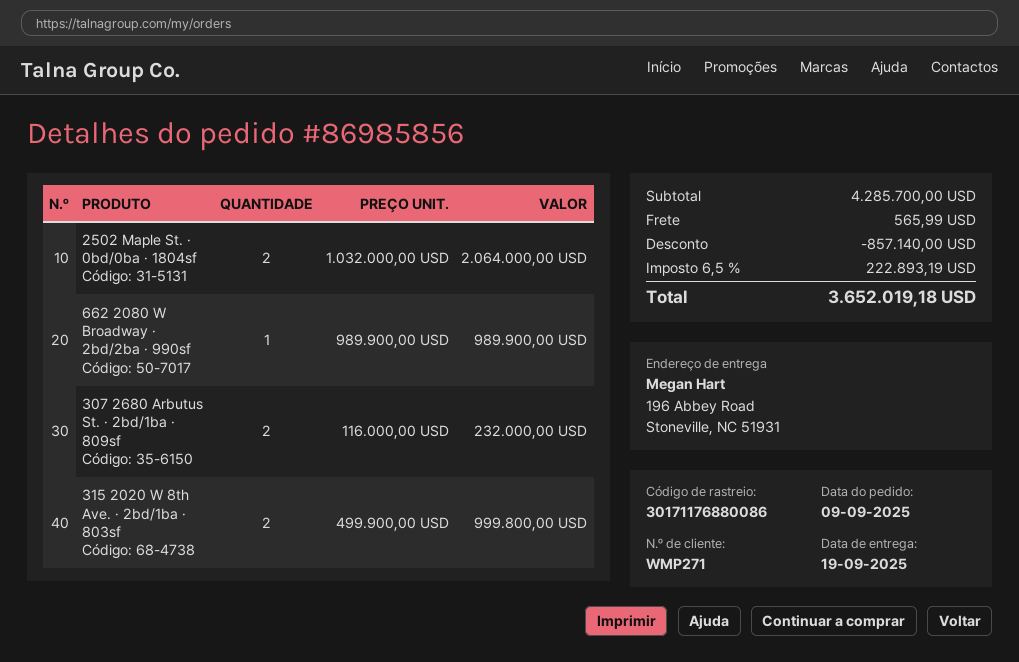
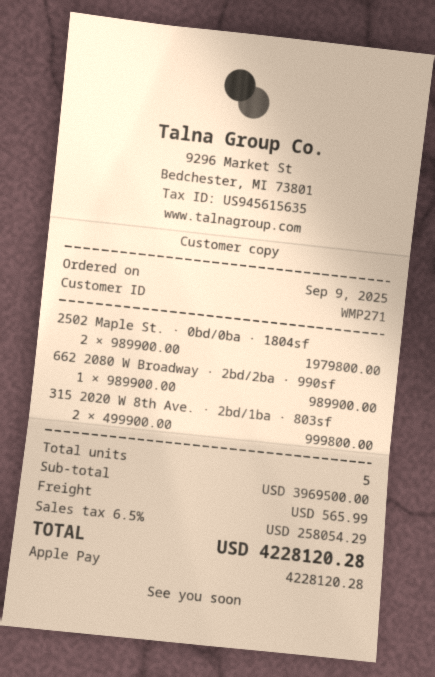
2502 Maple St. · 0bd/0ba · 1804sf: 2 x 1032000.00 = 2064000.00 -> 2 x 989900.00 = 1979800.00
307 2680 Arbutus St. · 2bd/1ba · 809sf: 2 x 116000.00 = 232000.00 -> none
subtotal: 4285700.00 -> 3969500.00
discount: 857140.00 -> none
tax: 6.5% = 222893.19 -> 6.5% = 258054.29
total: 3652019.18 -> 4228120.28

